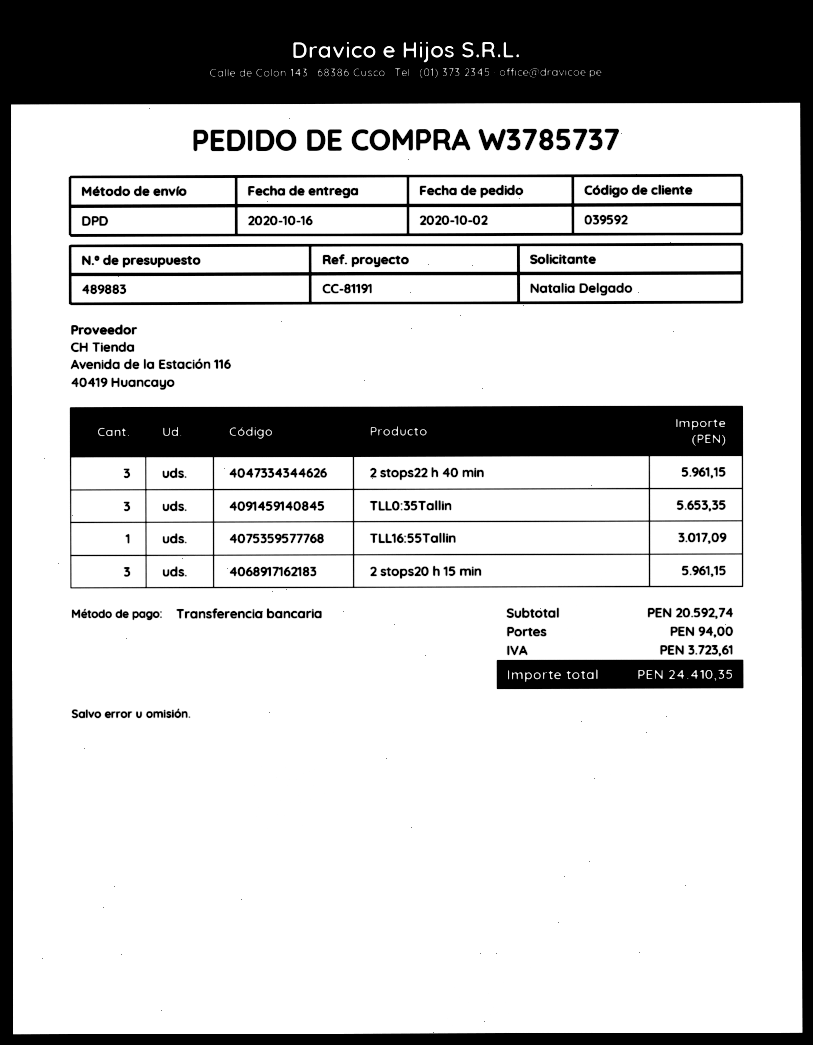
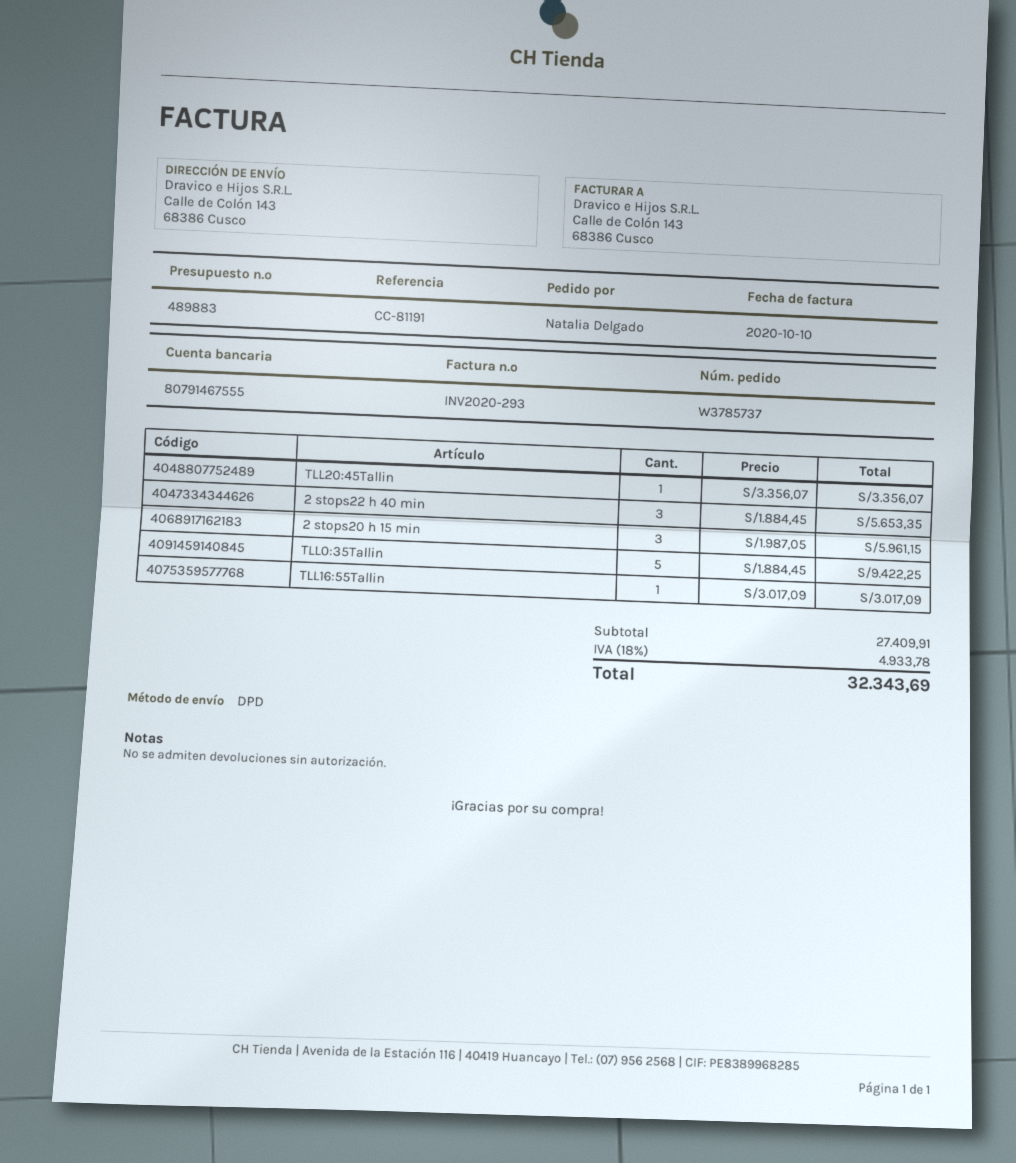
2 stops22 h 40 min: 3 for 5961.15 -> 3 for 5653.35
TLL0:35Tallin: 3 for 5653.35 -> 5 for 9422.25
TLL20:45Tallin: none -> 1 for 3356.07
subtotal: 20592.74 -> 27409.91
shipping: 94.00 -> none
tax: 3723.61 -> 4933.78
total: 24410.35 -> 32343.69

